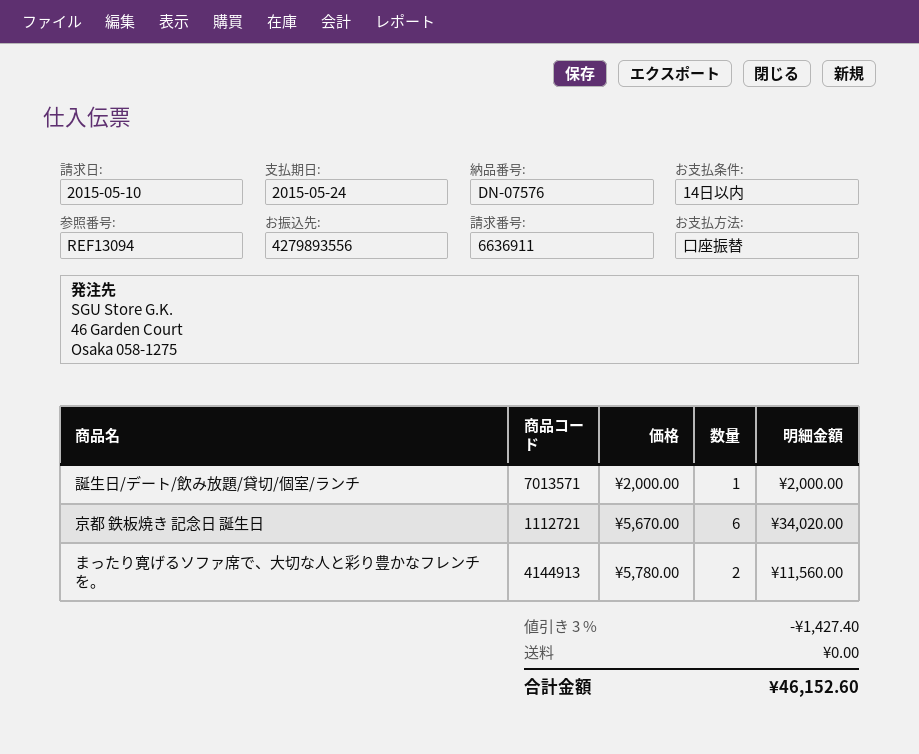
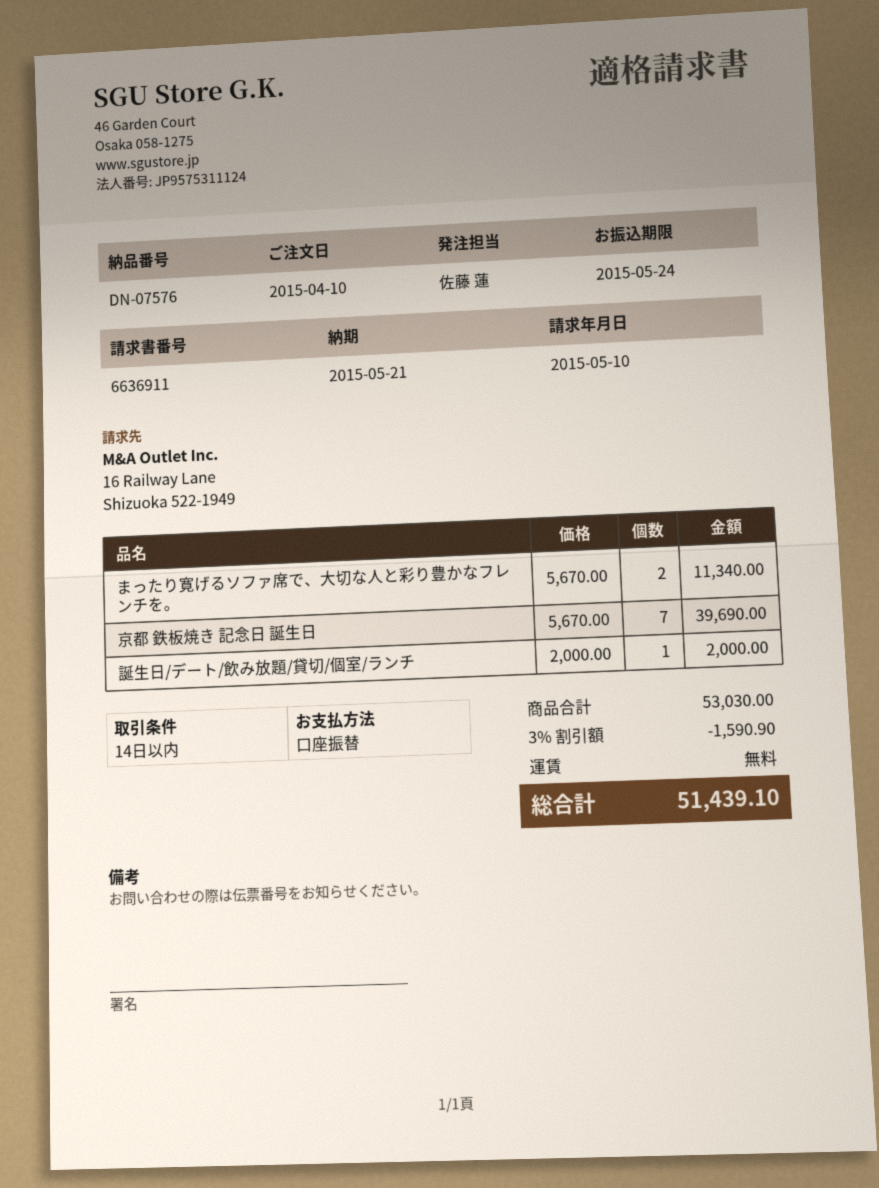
京都 鉄板焼き 記念日 誕生日: 6 x 5670.00 = 34020.00 -> 7 x 5670.00 = 39690.00
まったり寛げるソファ席で、大切な人と彩り豊かなフレンチを。: 2 x 5780.00 = 11560.00 -> 2 x 5670.00 = 11340.00
discount: 3% = 1427.40 -> 3% = 1590.90
total: 46152.60 -> 51439.10

